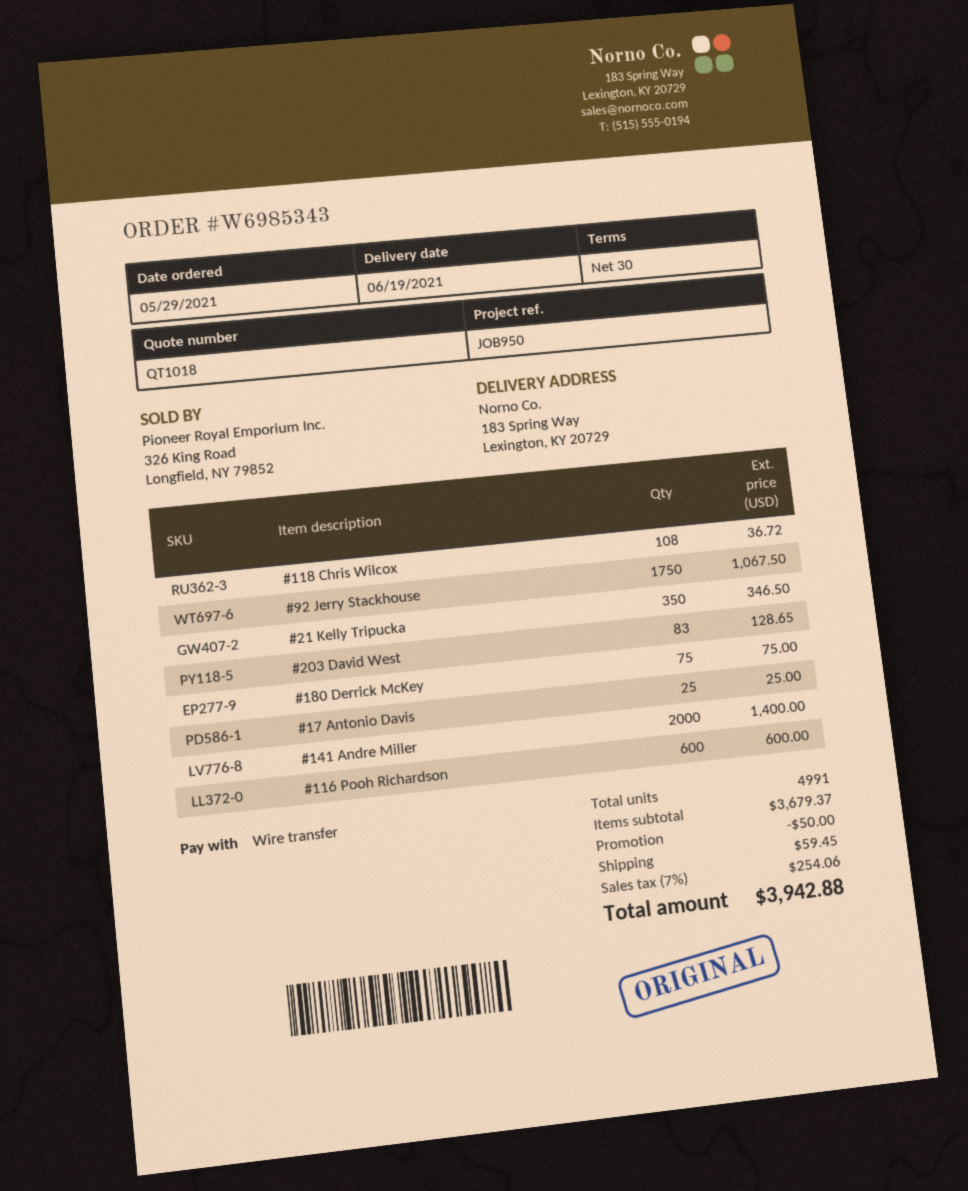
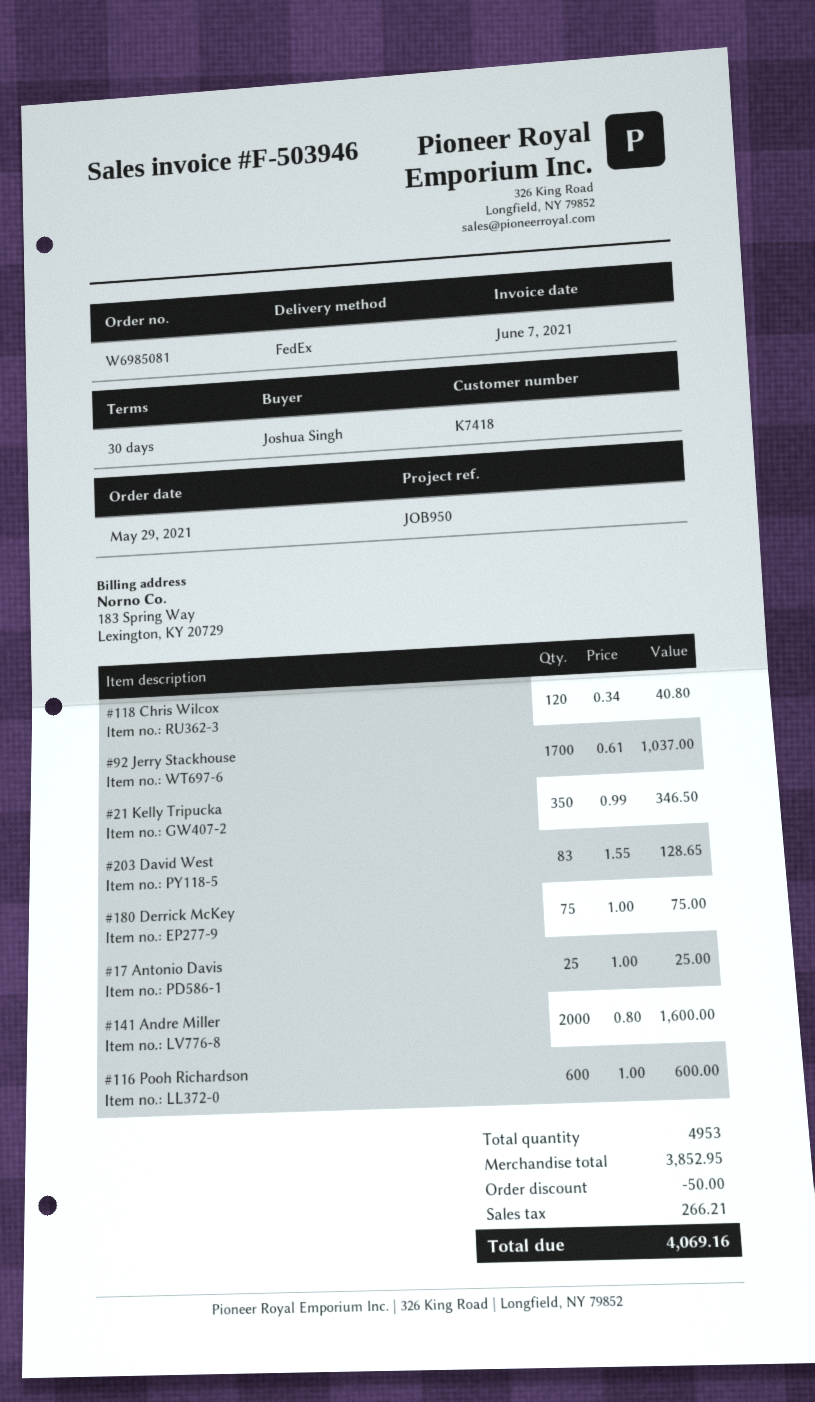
order number: W6985343 -> W6985081
#118 Chris Wilcox: 108 for 36.72 -> 120 for 40.80
#92 Jerry Stackhouse: 1750 for 1067.50 -> 1700 for 1037.00
#141 Andre Miller: 2000 for 1400.00 -> 2000 for 1600.00
total quantity: 4991 -> 4953
subtotal: 3679.37 -> 3852.95
shipping: 59.45 -> none
tax: 254.06 -> 266.21
total: 3942.88 -> 4069.16

